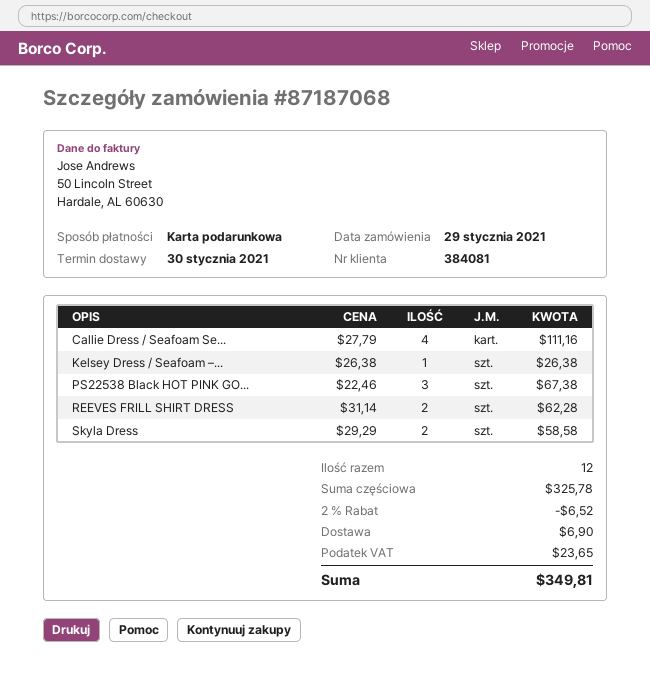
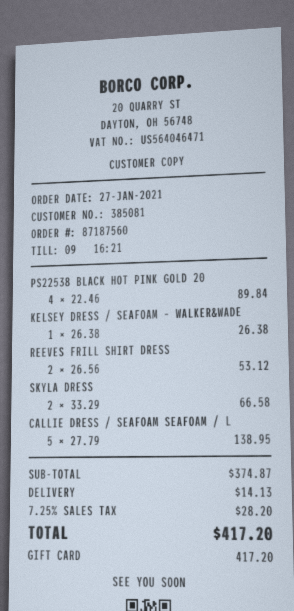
order number: 87187068 -> 87187560
order date: 2021-01-29 -> 2021-01-27
customer number: 384081 -> 385081
Callie Dress / Seafoam Se...: 4 x 27.79 = 111.16 -> 5 x 27.79 = 138.95
PS22538 Black HOT PINK GO...: 3 x 22.46 = 67.38 -> 4 x 22.46 = 89.84
REEVES FRILL SHIRT DRESS: 2 x 31.14 = 62.28 -> 2 x 26.56 = 53.12
Skyla Dress: 2 x 29.29 = 58.58 -> 2 x 33.29 = 66.58
subtotal: 325.78 -> 374.87
discount: 2% = 6.52 -> none
shipping: 6.90 -> 14.13
tax: 23.65 -> 28.20
total: 349.81 -> 417.20

